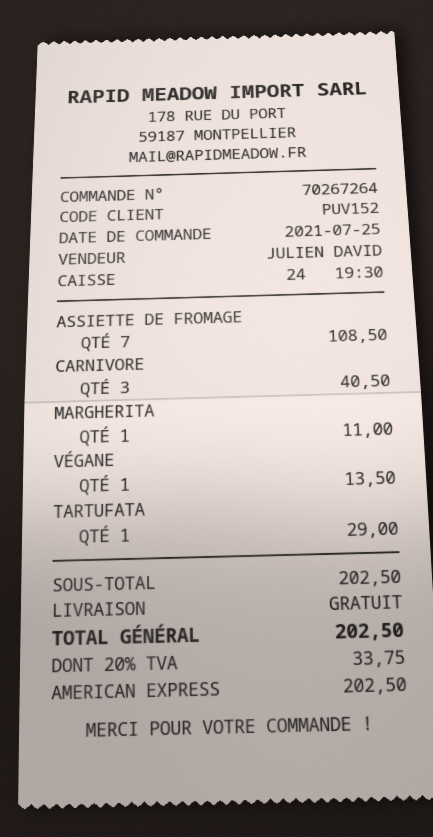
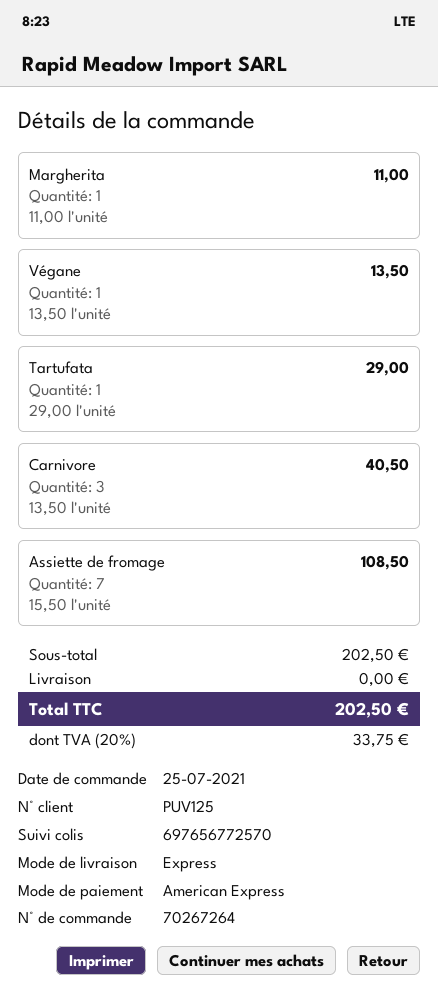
customer number: PUV152 -> PUV125

